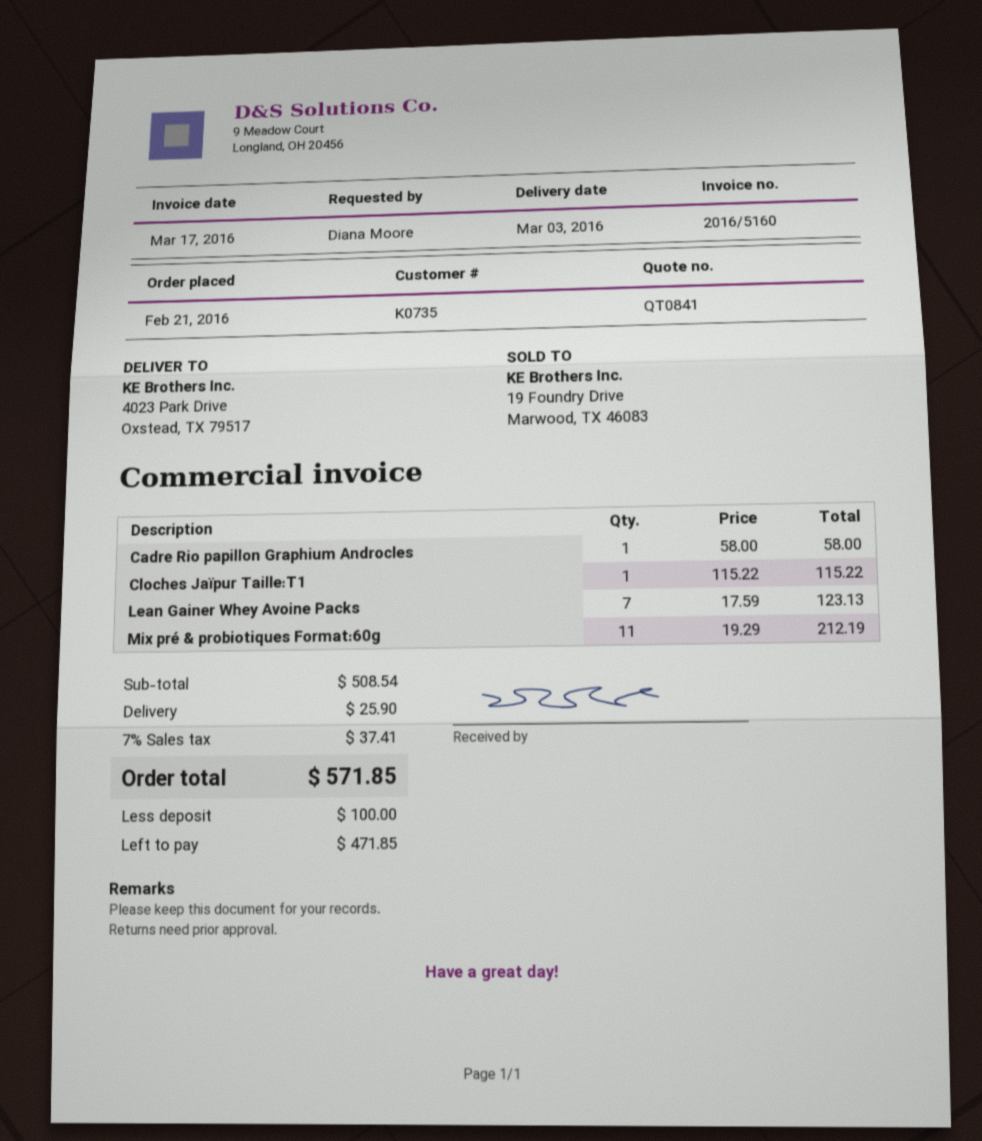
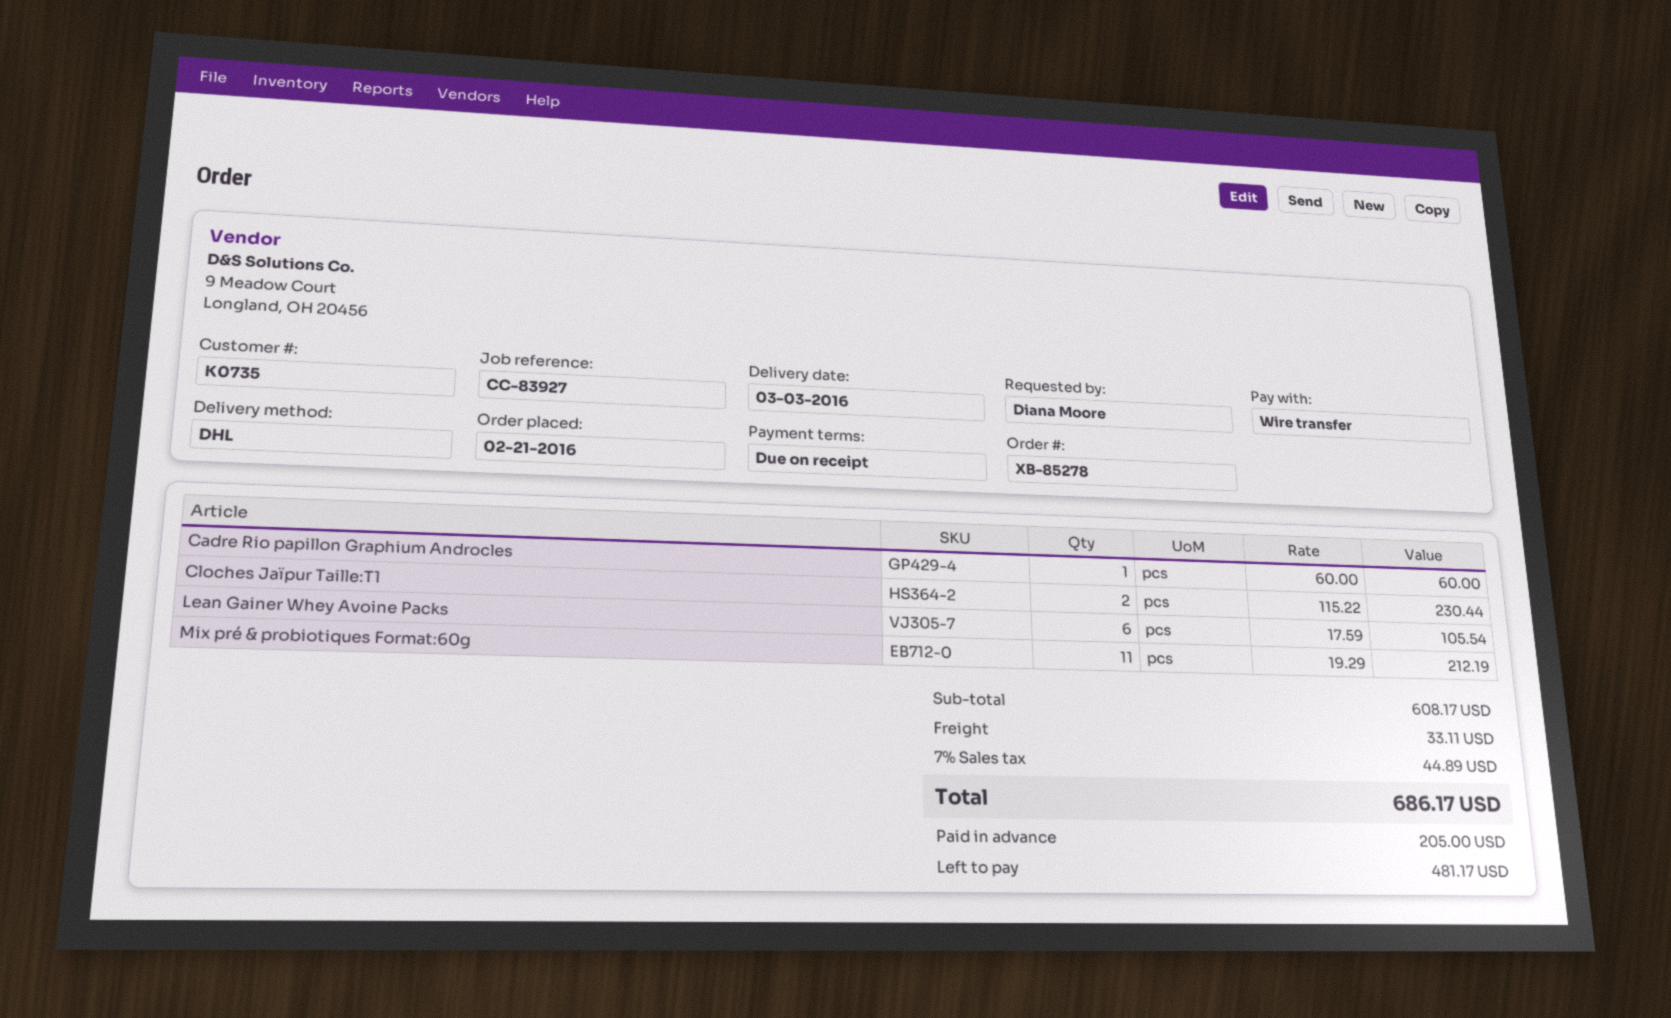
Cadre Rio papillon Graphium Androcles: 1 x 58.00 = 58.00 -> 1 x 60.00 = 60.00
Cloches Jaïpur Taille:T1: 1 x 115.22 = 115.22 -> 2 x 115.22 = 230.44
Lean Gainer Whey Avoine Packs: 7 x 17.59 = 123.13 -> 6 x 17.59 = 105.54
subtotal: 508.54 -> 608.17
shipping: 25.90 -> 33.11
tax: 7% = 37.41 -> 7% = 44.89
total: 571.85 -> 686.17
deposit: 100.00 -> 205.00
balance: 471.85 -> 481.17

